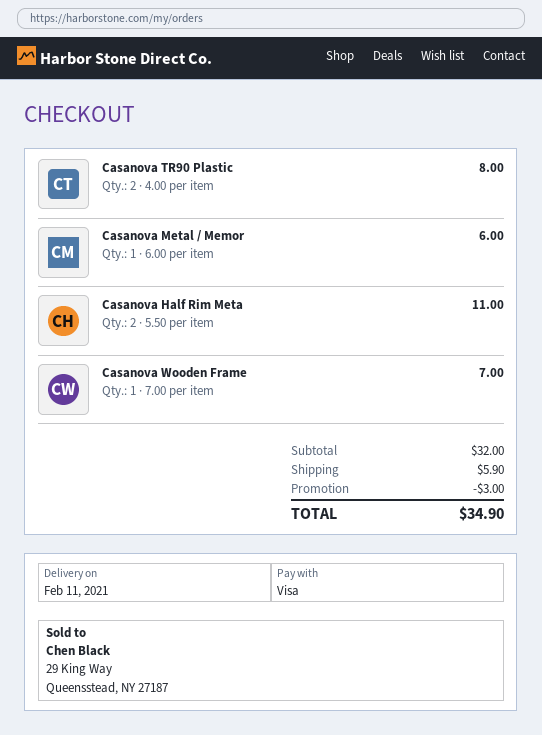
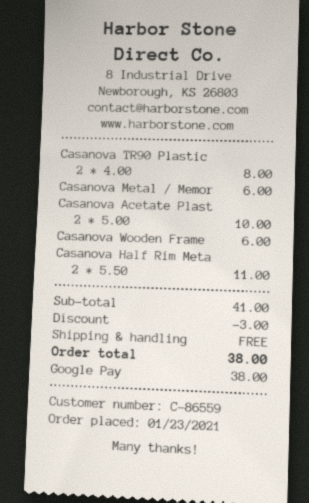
payment method: Visa -> Google Pay
Casanova Wooden Frame: 1 x 7.00 = 7.00 -> 1 x 6.00 = 6.00
Casanova Acetate Plast: none -> 2 x 5.00 = 10.00
subtotal: 32.00 -> 41.00
shipping: 5.90 -> 0.00
total: 34.90 -> 38.00

